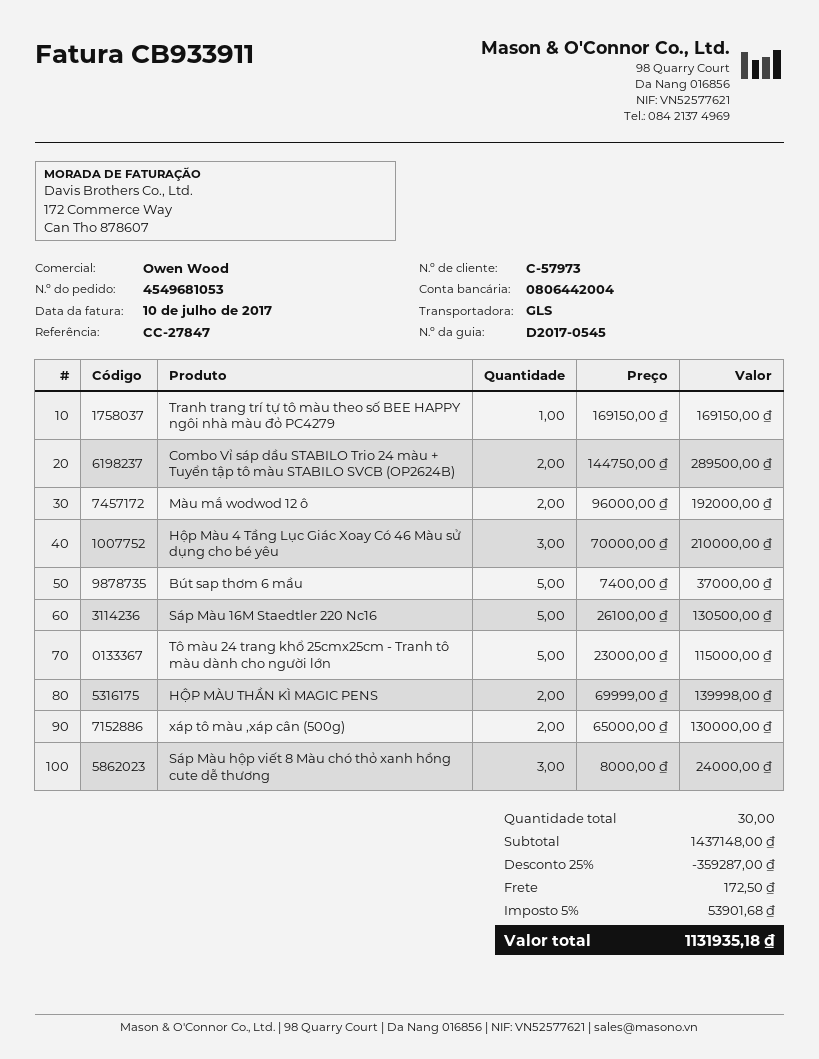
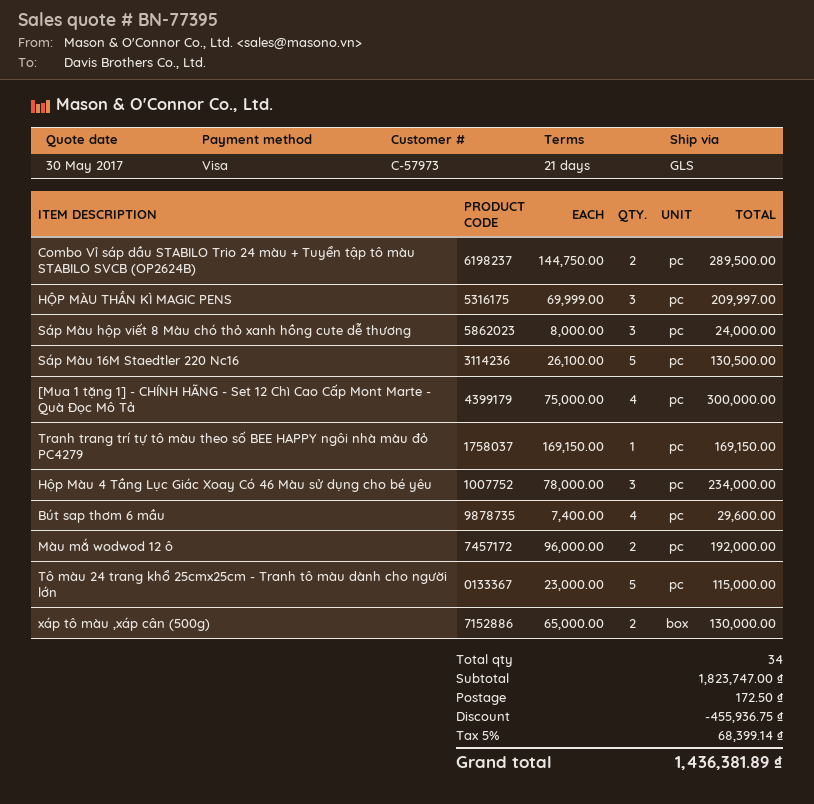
Hộp Màu 4 Tầng Lục Giác Xoay Có 46 Màu sử dụng cho bé yêu: 3 x 70000.00 = 210000.00 -> 3 x 78000.00 = 234000.00
Bút sap thơm 6 mầu: 5 x 7400.00 = 37000.00 -> 4 x 7400.00 = 29600.00
HỘP MÀU THẦN KÌ MAGIC PENS: 2 x 69999.00 = 139998.00 -> 3 x 69999.00 = 209997.00
[Mua 1 tặng 1] - CHÍNH HÃNG - Set 12 Chì Cao Cấp Mont Marte - Quà Đọc Mô Tả: none -> 4 x 75000.00 = 300000.00
total quantity: 30 -> 34
subtotal: 1437148.00 -> 1823747.00
discount: 359287.00 -> 455936.75
tax: 5% = 53901.68 -> 5% = 68399.14
total: 1131935.18 -> 1436381.89

